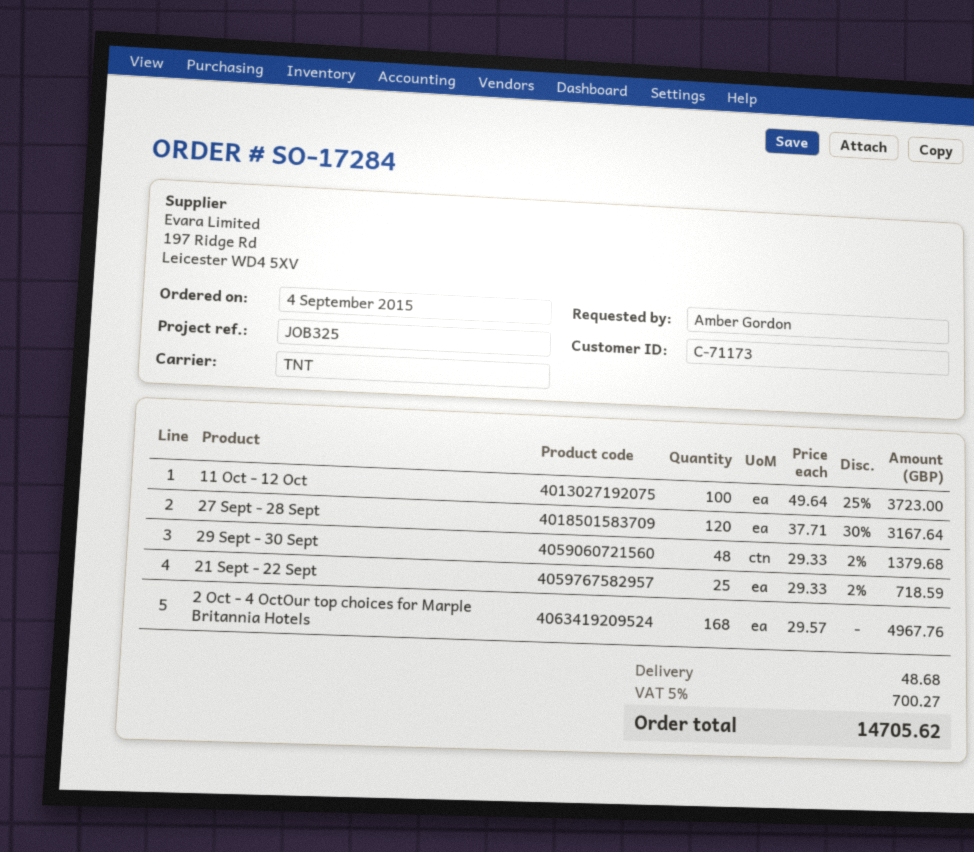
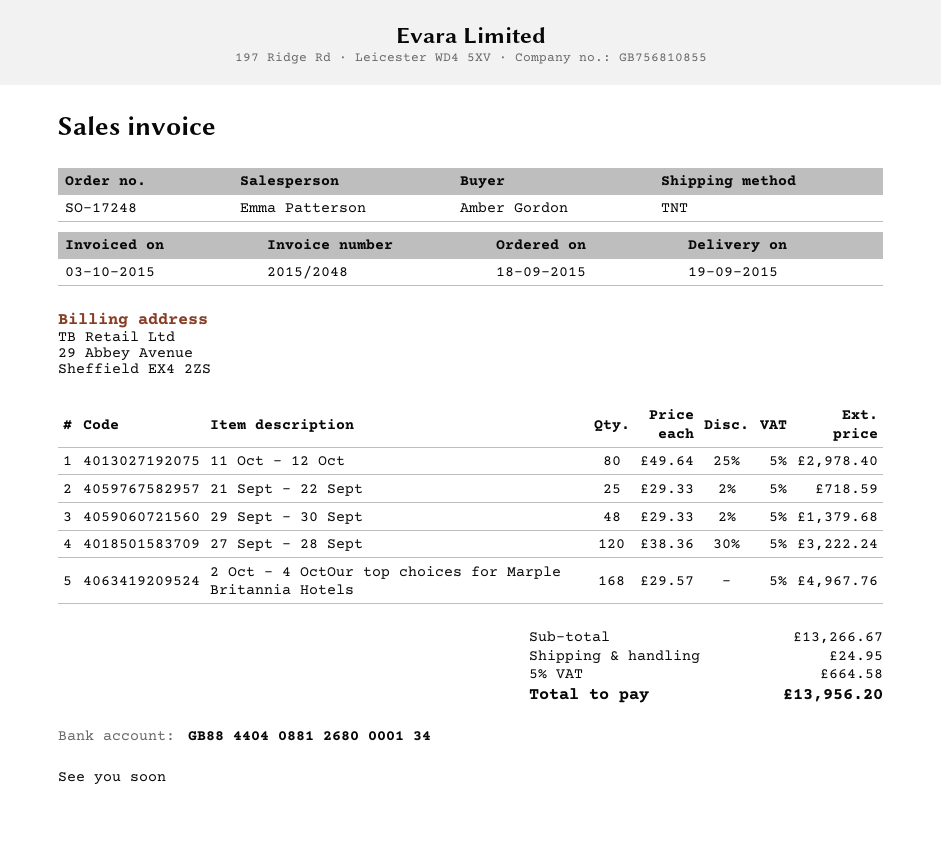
order number: SO-17284 -> SO-17248
order date: 2015-09-04 -> 2015-09-18
11 Oct - 12 Oct: 100 x 49.64 - 25% = 3723.00 -> 80 x 49.64 - 25% = 2978.40
27 Sept - 28 Sept: 120 x 37.71 - 30% = 3167.64 -> 120 x 38.36 - 30% = 3222.24
shipping: 48.68 -> 24.95
tax: 5% = 700.27 -> 5% = 664.58
total: 14705.62 -> 13956.20

